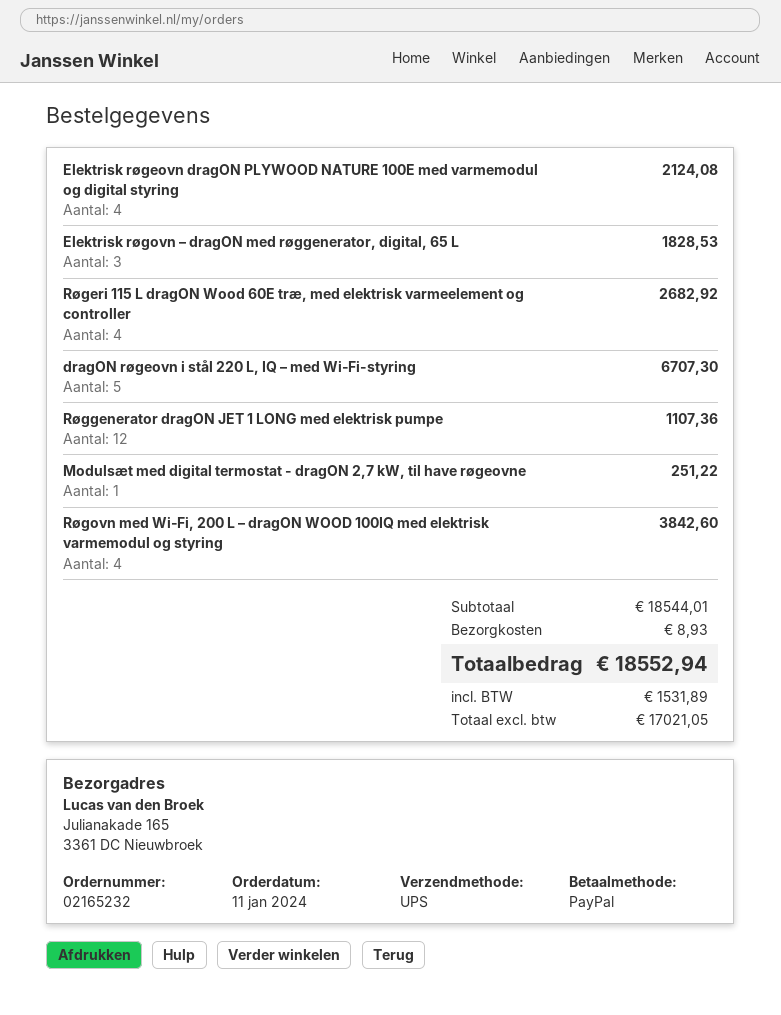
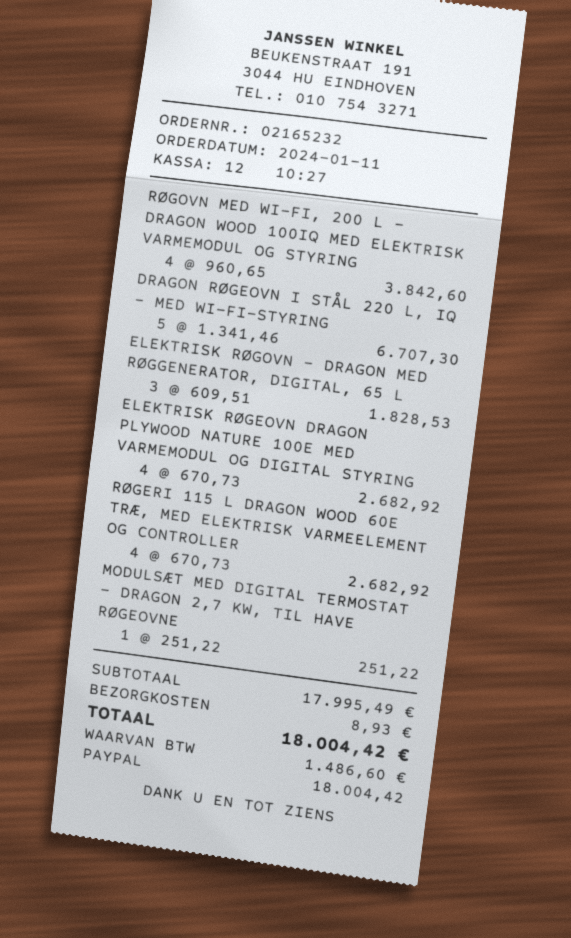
Elektrisk røgeovn dragON PLYWOOD NATURE 100E med varmemodul og digital styring: 4 for 2124.08 -> 4 for 2682.92
Røggenerator dragON JET 1 LONG med elektrisk pumpe: 12 for 1107.36 -> none
subtotal: 18544.01 -> 17995.49
tax: 1531.89 -> 1486.60
total: 18552.94 -> 18004.42

